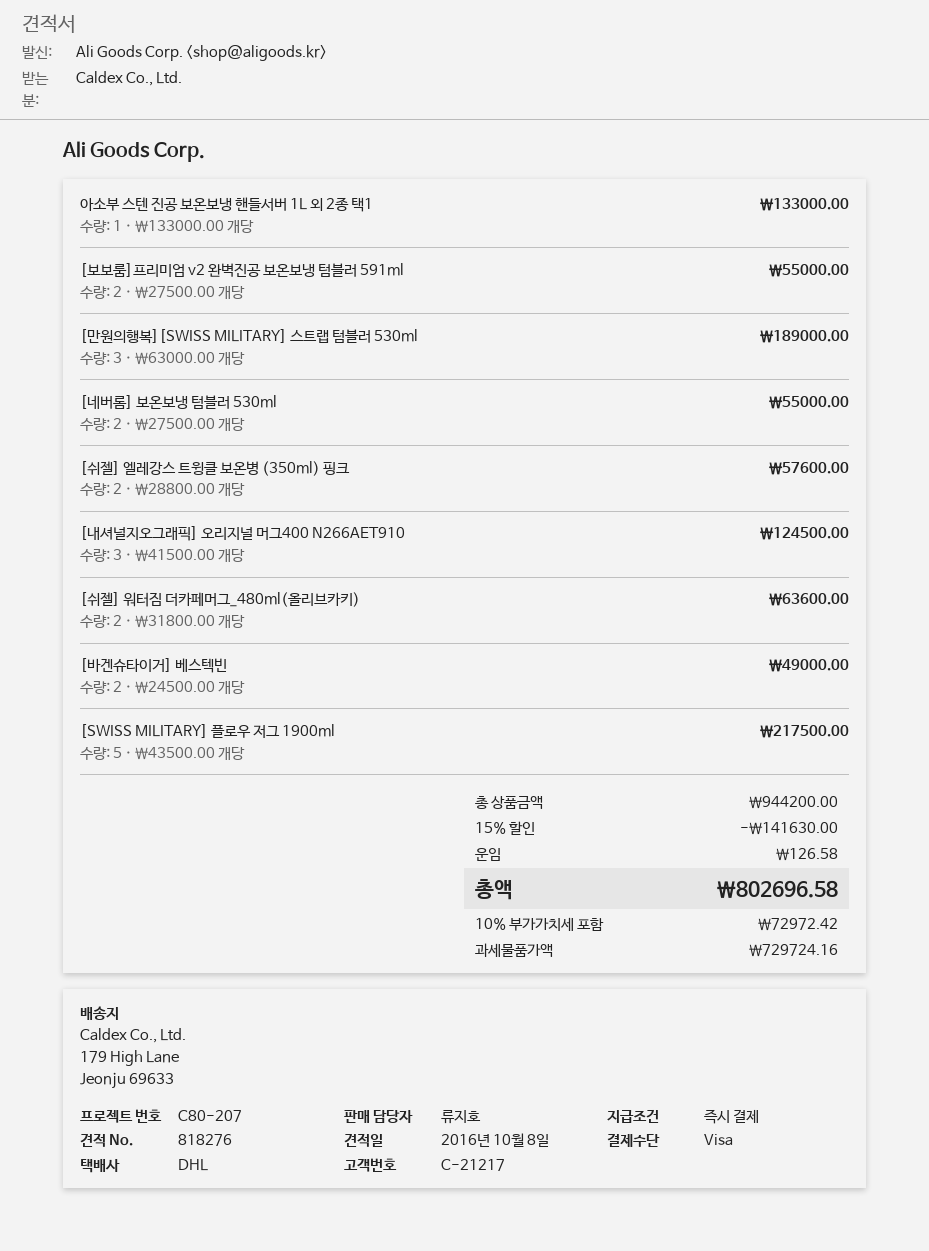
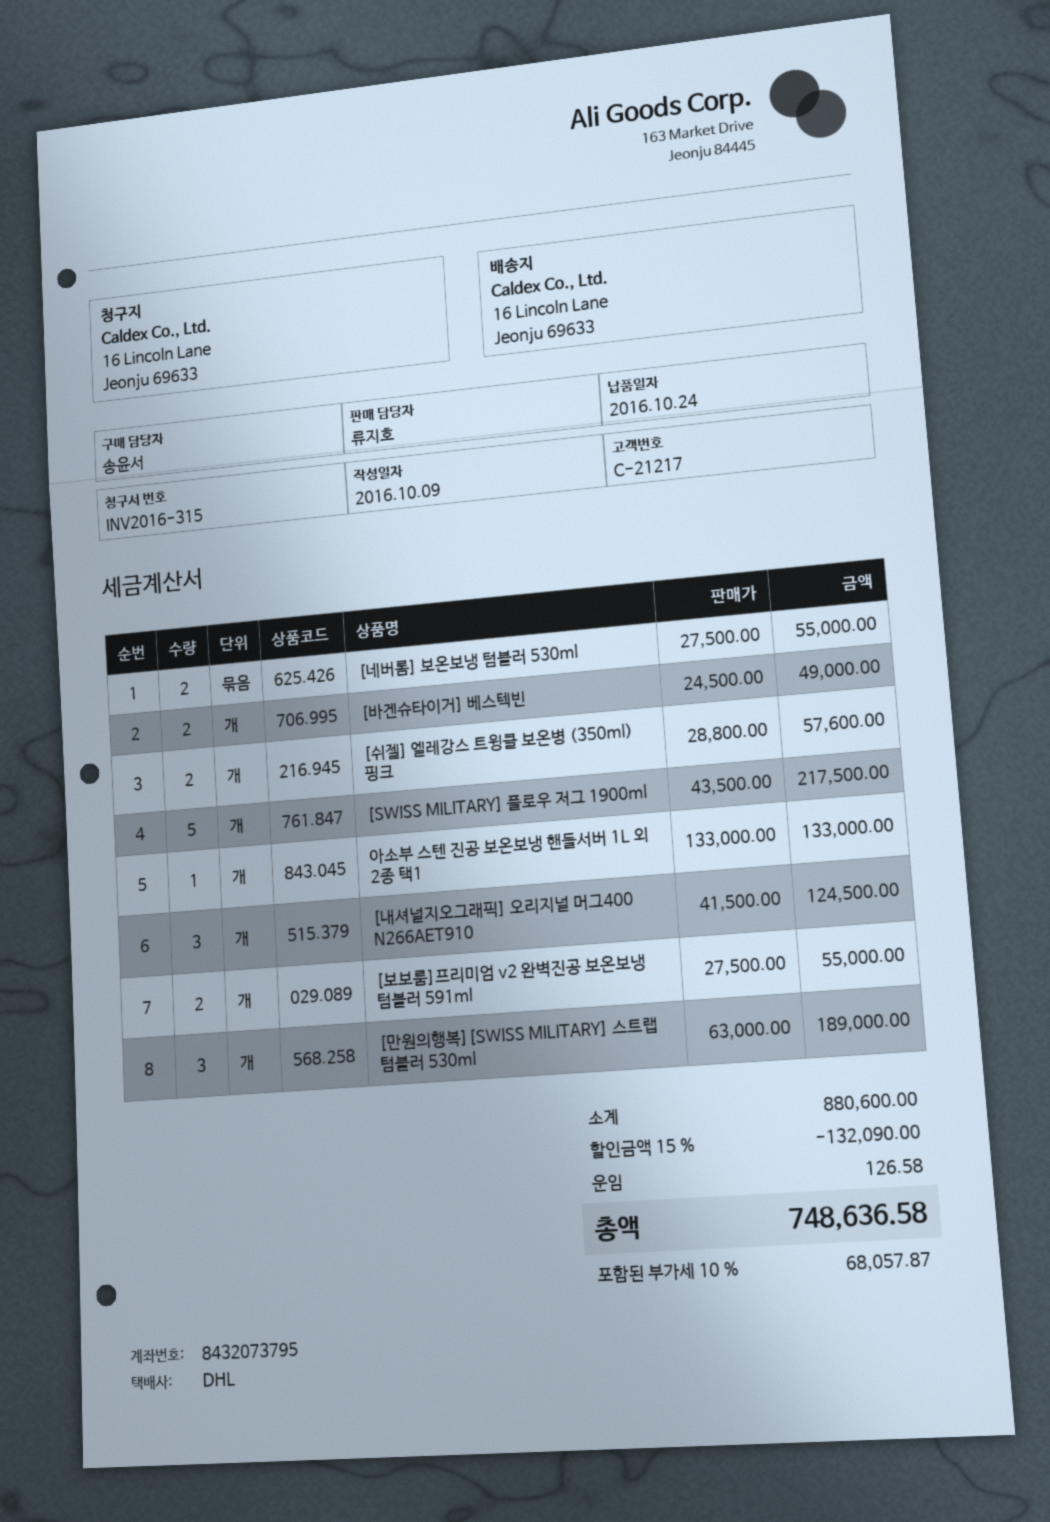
ship to: 179 High Lane, Jeonju 69633 -> 16 Lincoln Lane, Jeonju 69633
[쉬젤] 워터짐 더카페머그_480ml(올리브카키): 2 x 31800.00 = 63600.00 -> none
subtotal: 944200.00 -> 880600.00
discount: 15% = 141630.00 -> 15% = 132090.00
tax: 10% = 72972.42 -> 10% = 68057.87
total: 802696.58 -> 748636.58

